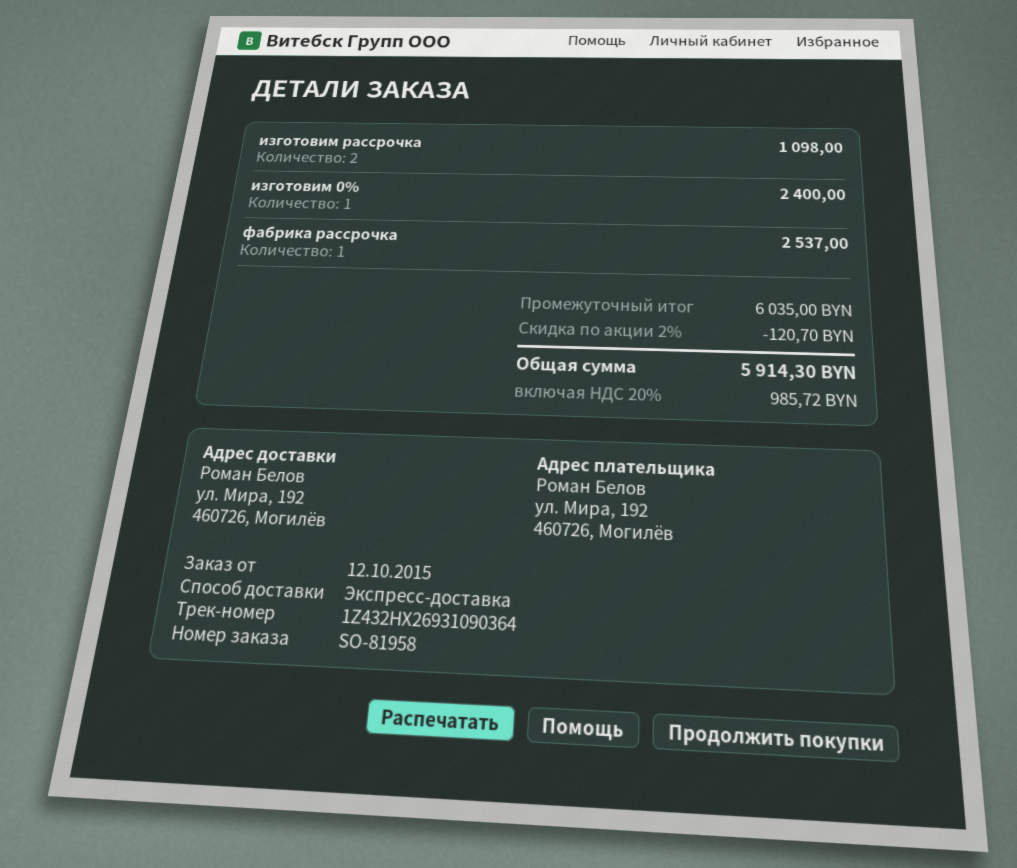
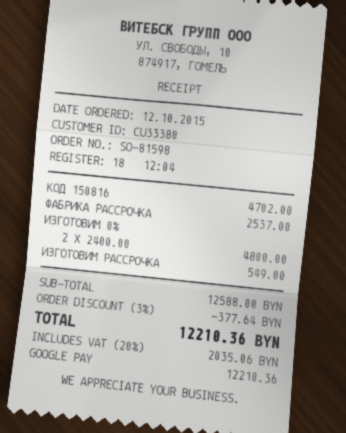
order number: SO-81958 -> SO-81598
изготовим рассрочка: 2 for 1098.00 -> 1 for 549.00
изготовим 0%: 1 for 2400.00 -> 2 for 4800.00
КОД 150816: none -> 1 for 4702.00
subtotal: 6035.00 -> 12588.00
discount: 2% = 120.70 -> 3% = 377.64
tax: 20% = 985.72 -> 20% = 2035.06
total: 5914.30 -> 12210.36

